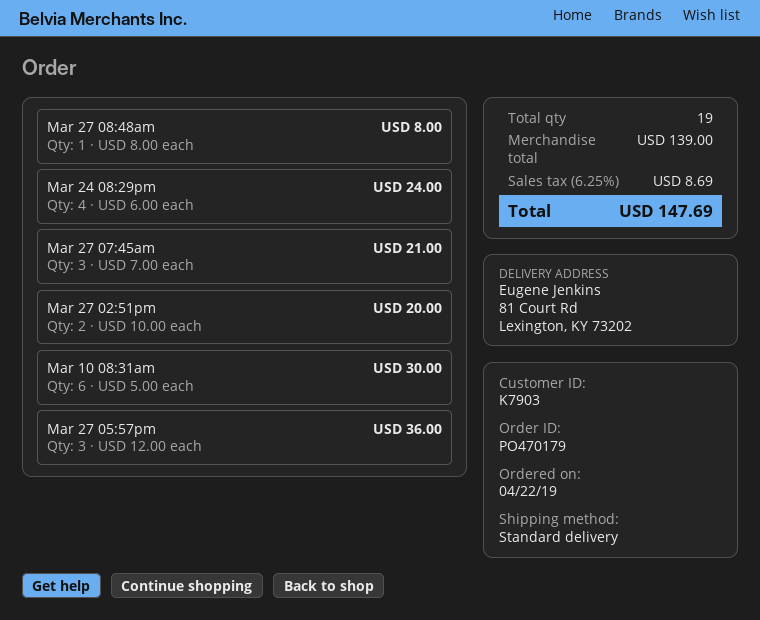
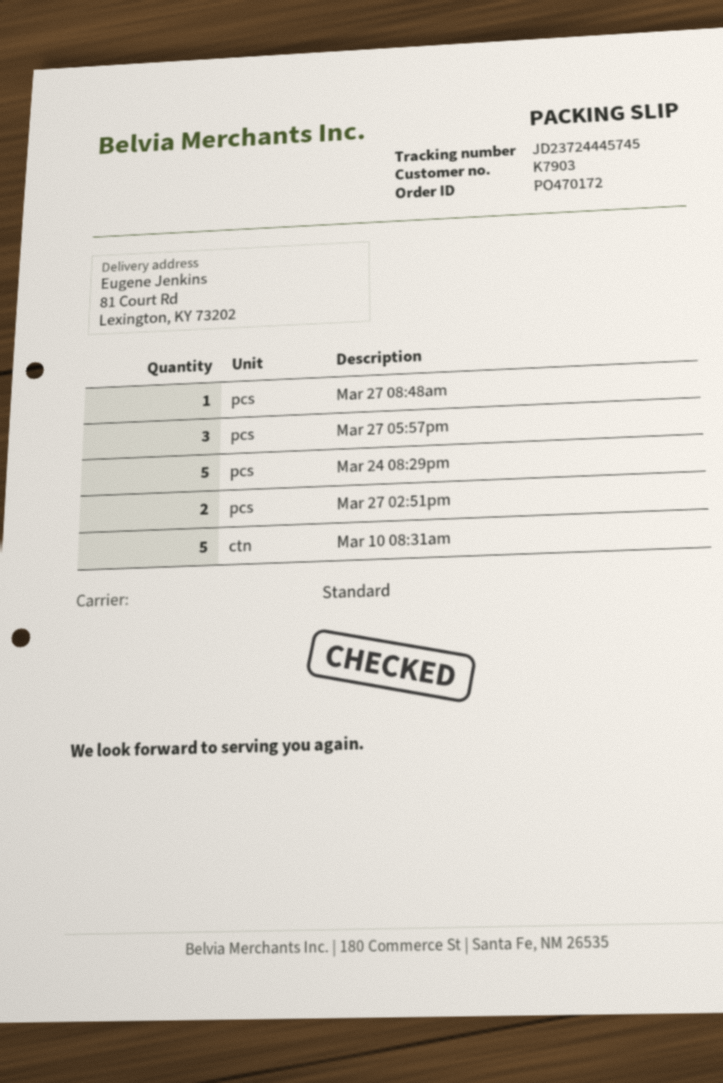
order number: PO470179 -> PO470172
Mar 24 08:29pm: 4 -> 5
Mar 27 07:45am: 3 -> none
Mar 10 08:31am: 6 -> 5

